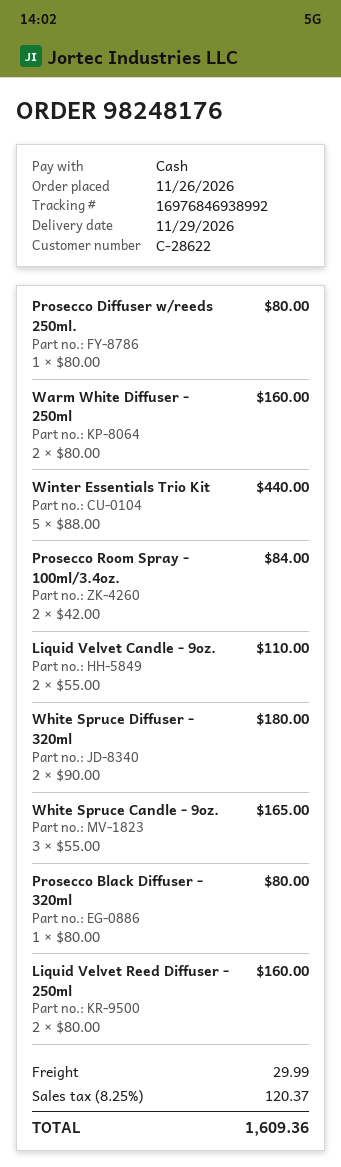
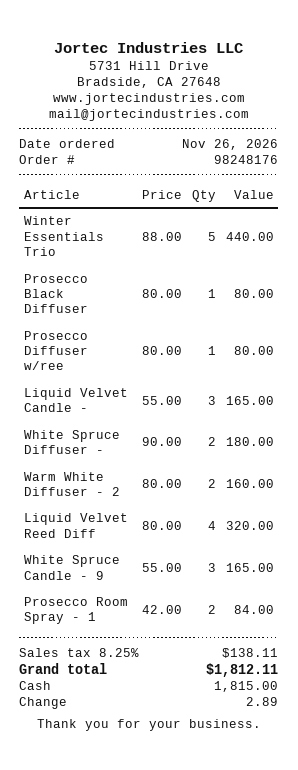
Liquid Velvet Candle - 9oz.: 2 x 55.00 = 110.00 -> 3 x 55.00 = 165.00
Liquid Velvet Reed Diffuser - 250ml: 2 x 80.00 = 160.00 -> 4 x 80.00 = 320.00
shipping: 29.99 -> none
tax: 8.25% = 120.37 -> 8.25% = 138.11
total: 1609.36 -> 1812.11

